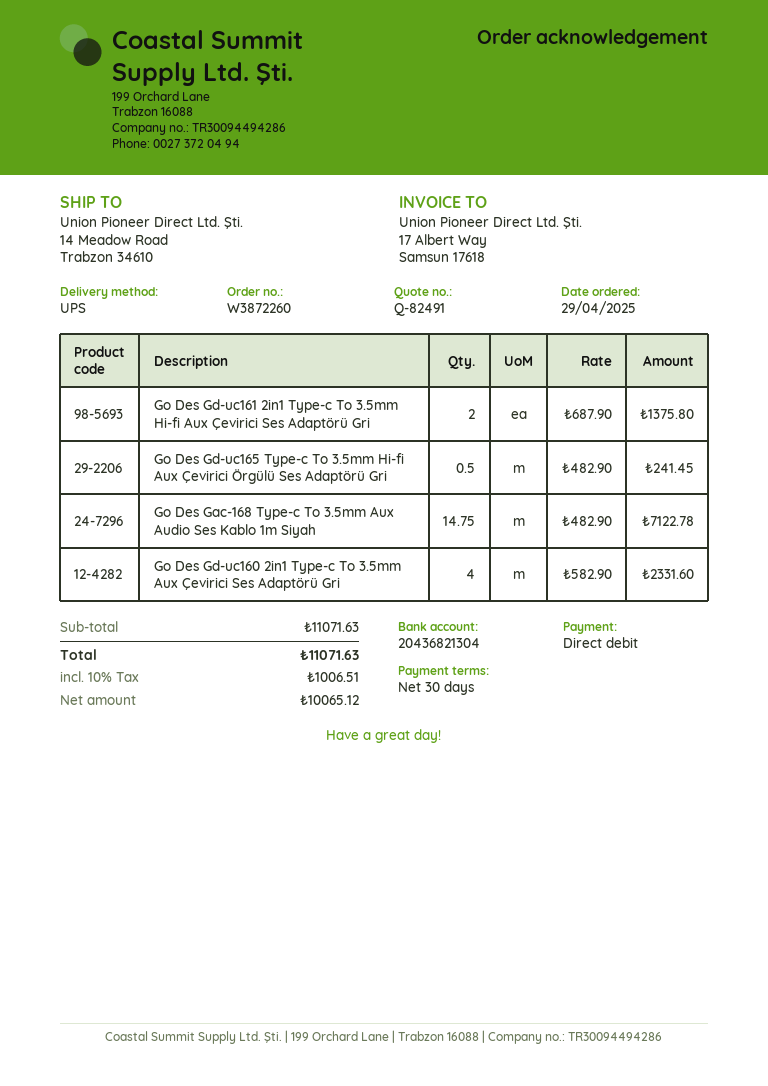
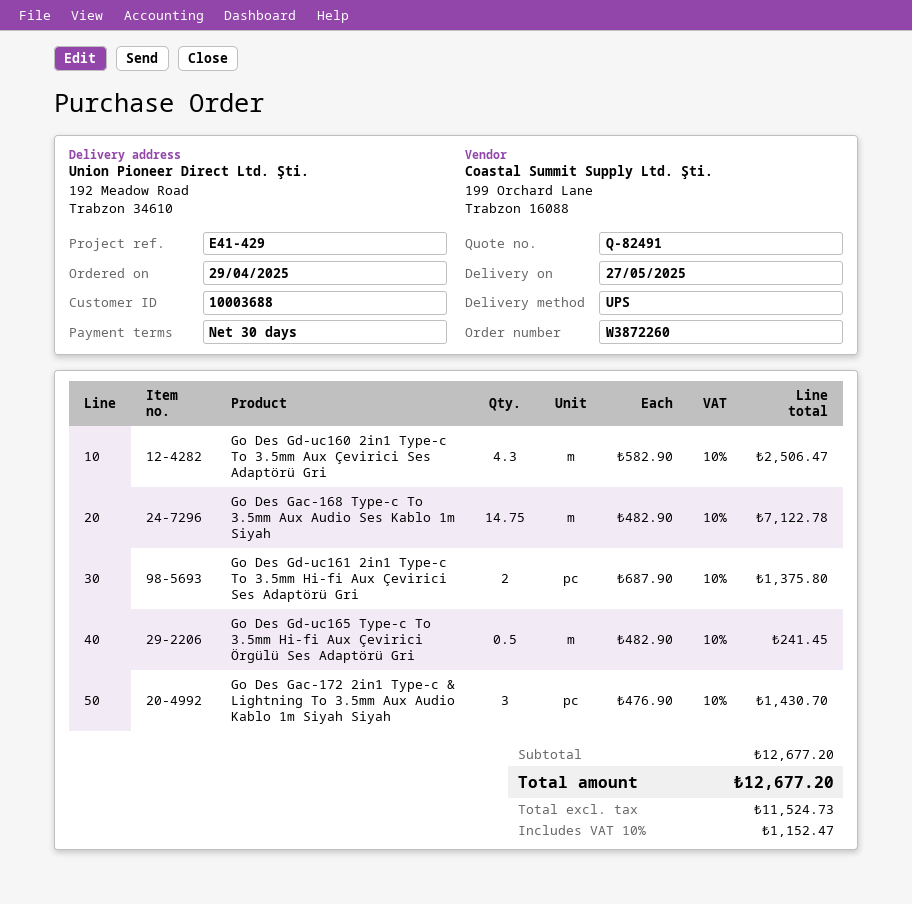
ship to: 14 Meadow Road, Trabzon 34610 -> 192 Meadow Road, Trabzon 34610
Go Des Gd-uc160 2in1 Type-c To 3.5mm Aux Çevirici Ses Adaptörü Gri: 4 x 582.90 = 2331.60 -> 4.3 x 582.90 = 2506.47
Go Des Gac-172 2in1 Type-c & Lightning To 3.5mm Aux Audio Kablo 1m Siyah Siyah: none -> 3 x 476.90 = 1430.70
subtotal: 11071.63 -> 12677.20
net: 10065.12 -> 11524.73
tax: 10% = 1006.51 -> 10% = 1152.47
total: 11071.63 -> 12677.20

